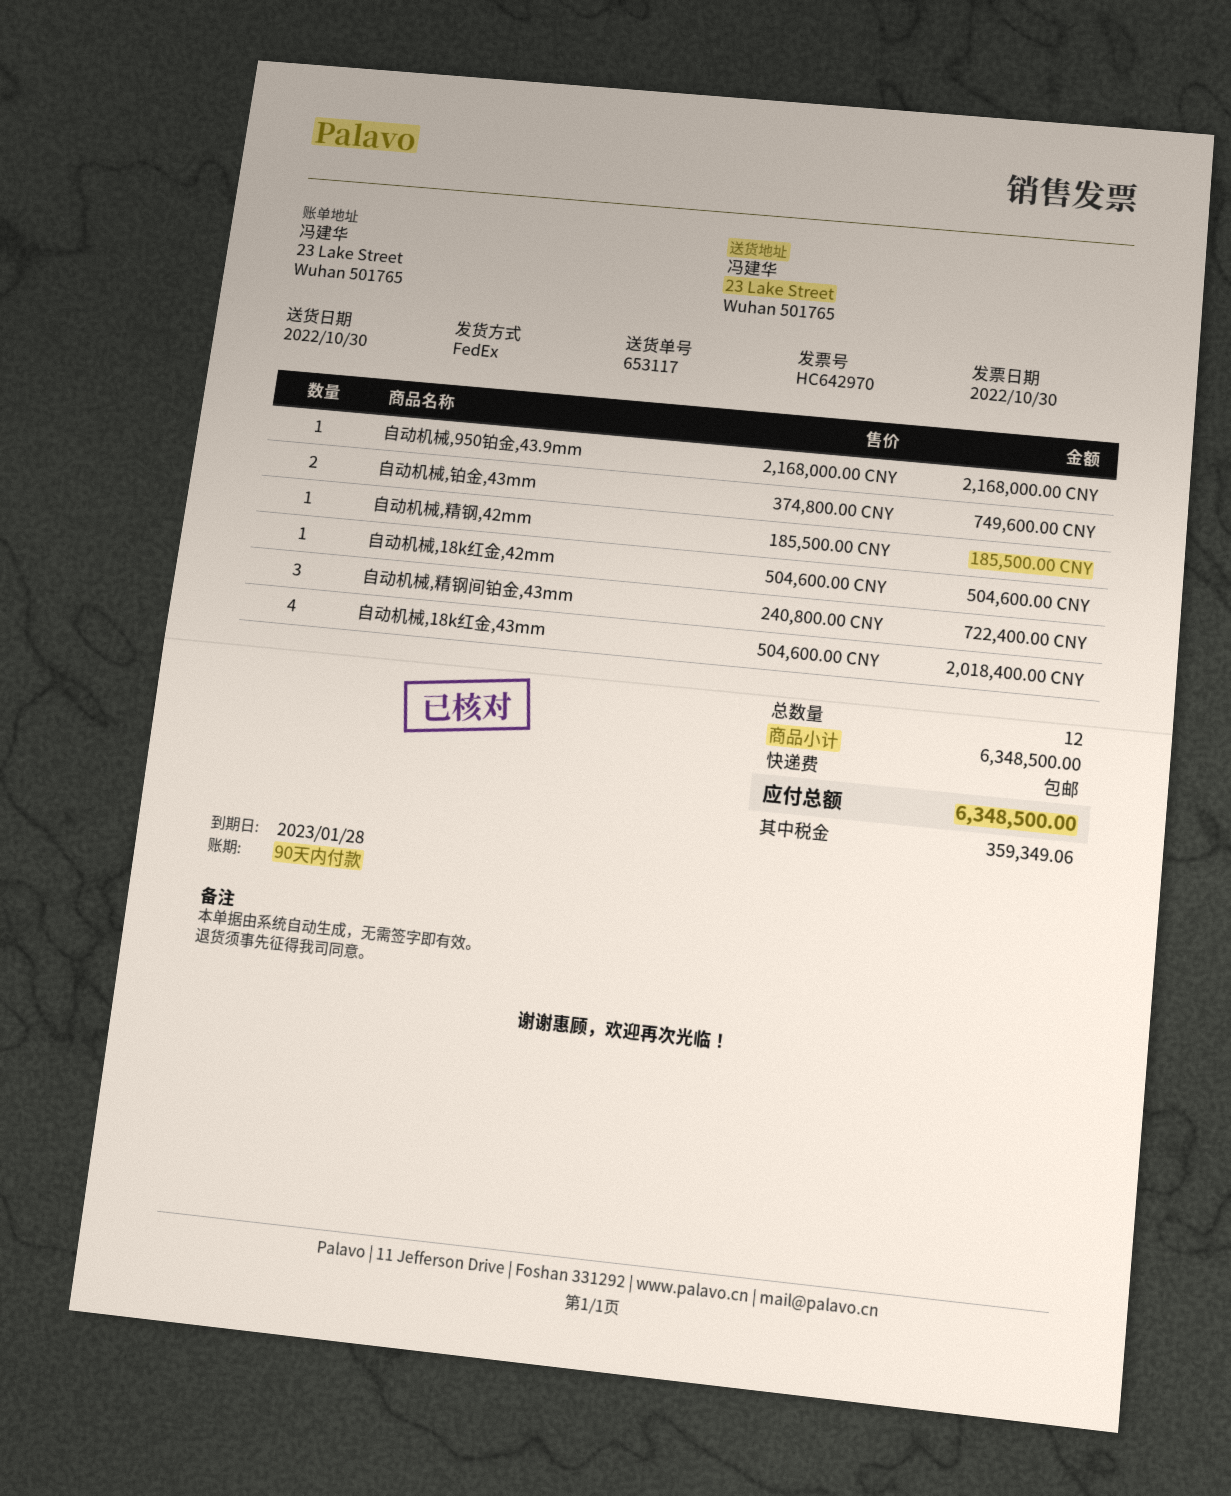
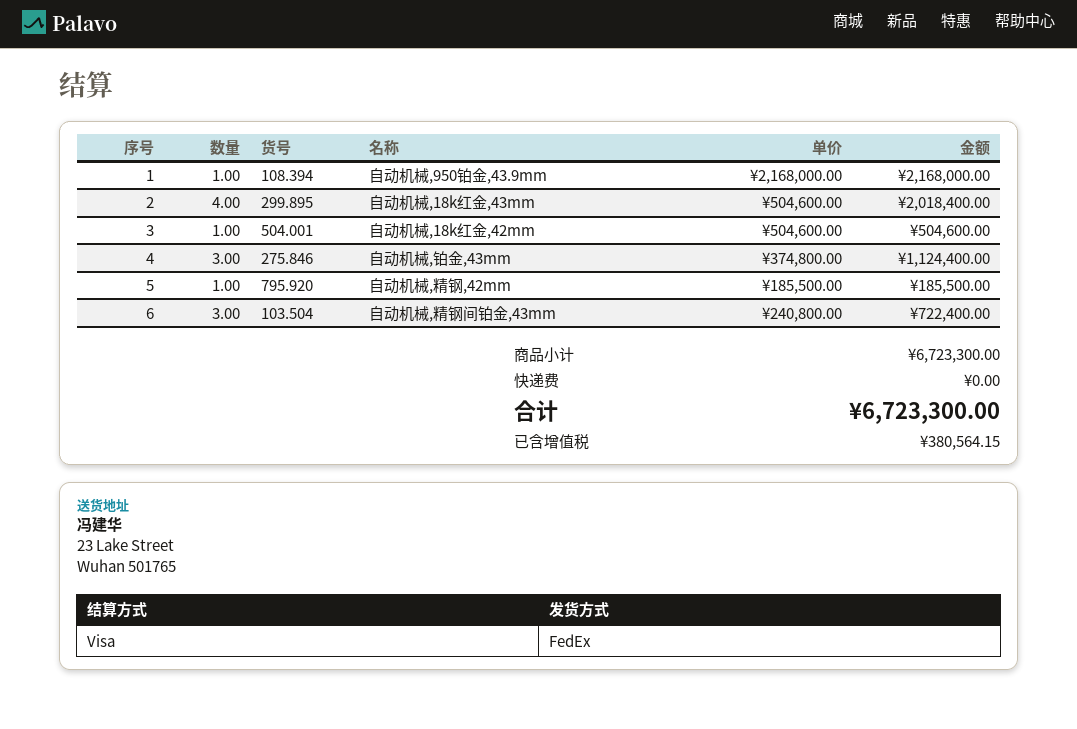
自动机械,铂金,43mm: 2 x 374800.00 = 749600.00 -> 3 x 374800.00 = 1124400.00
subtotal: 6348500.00 -> 6723300.00
tax: 359349.06 -> 380564.15
total: 6348500.00 -> 6723300.00

